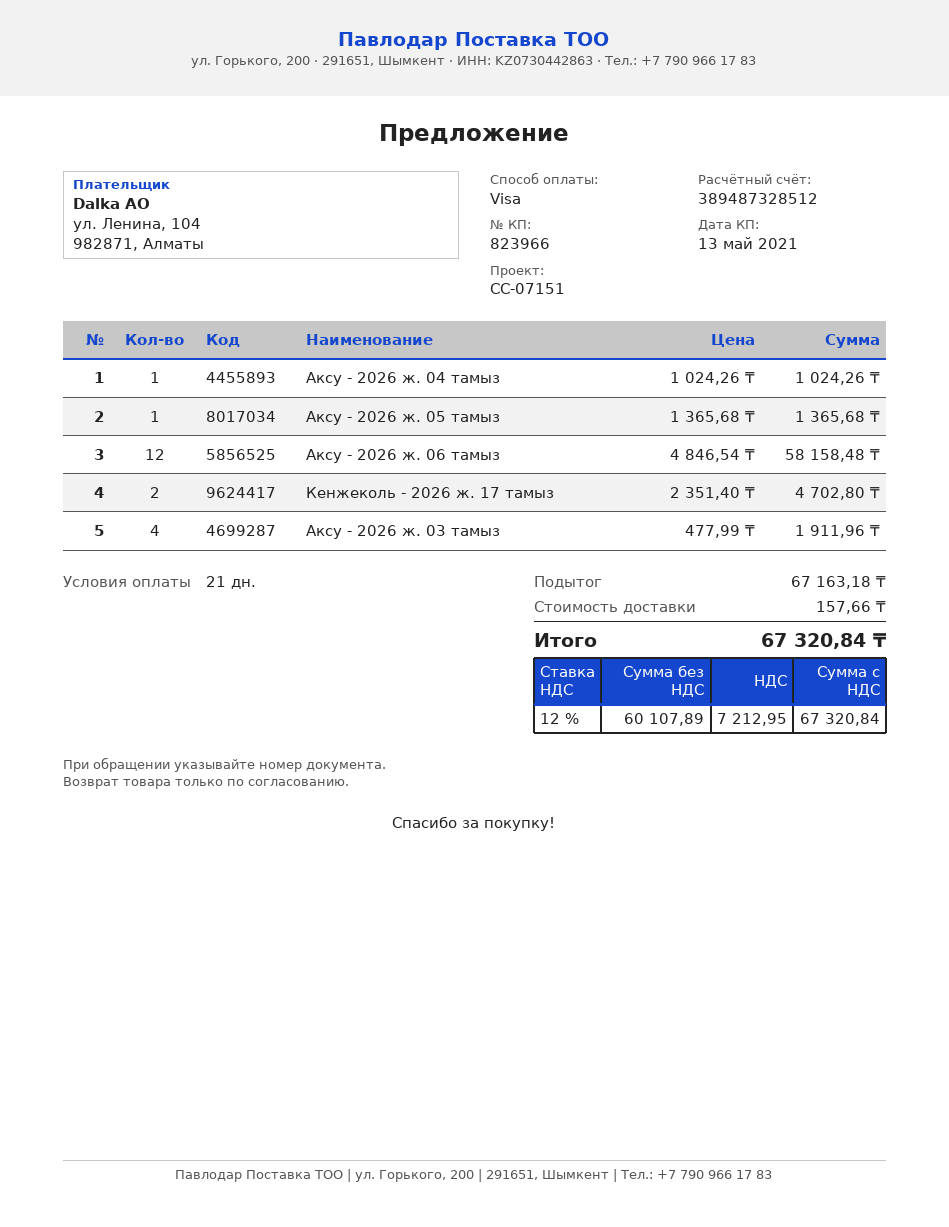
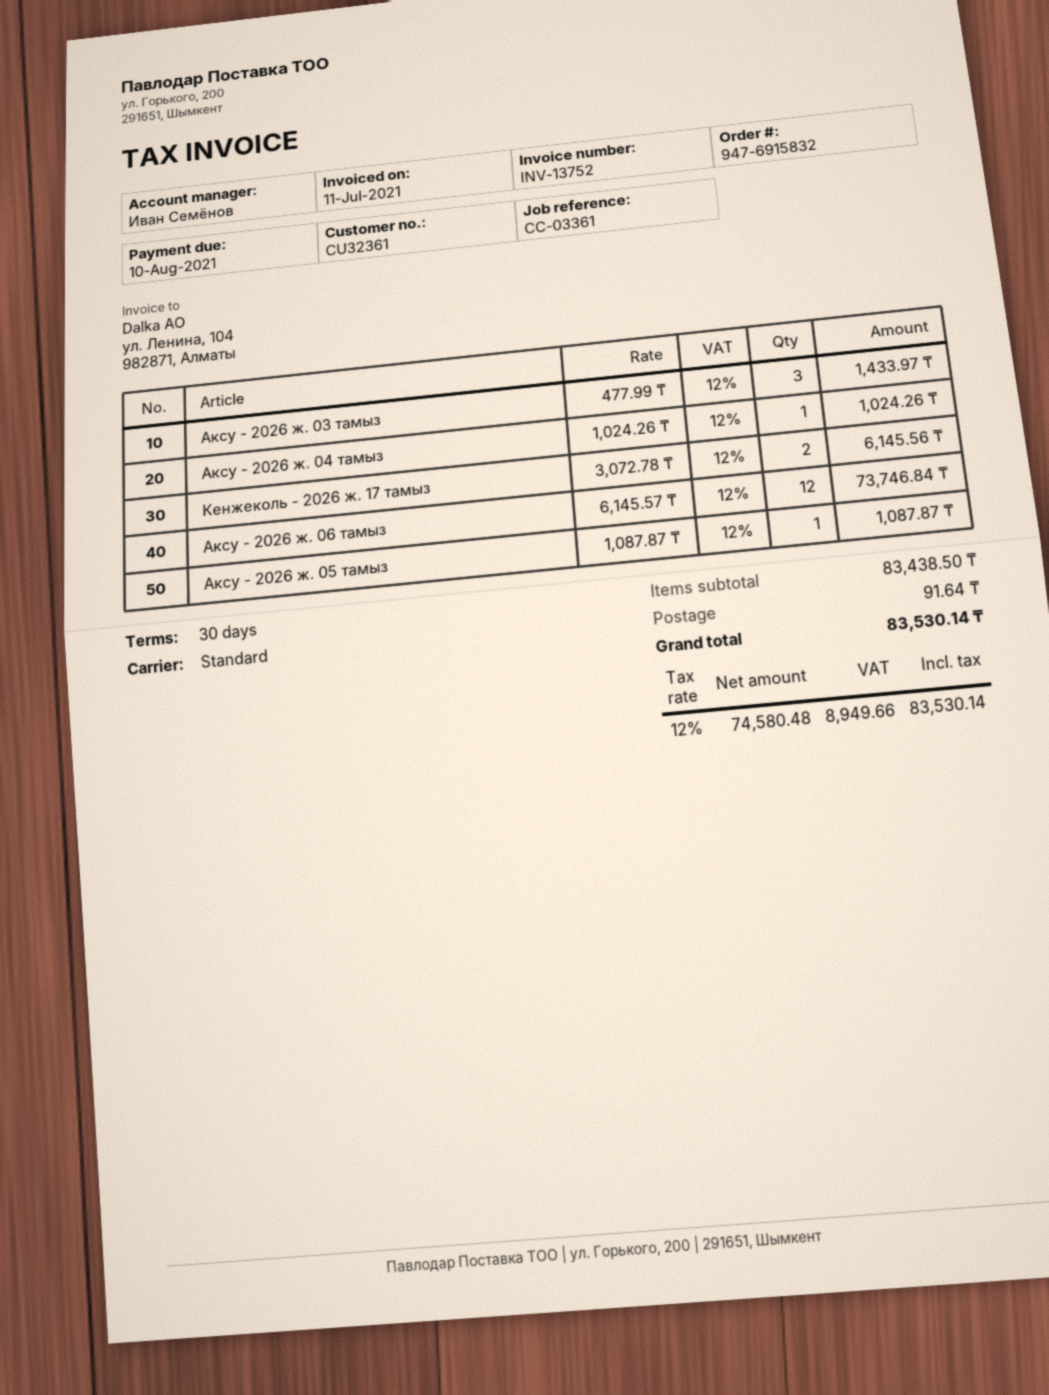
payment terms: 21 days -> 30 days
reference: CC-07151 -> CC-03361
Аксу - 2026 ж. 05 тамыз: 1 x 1365.68 = 1365.68 -> 1 x 1087.87 = 1087.87
Аксу - 2026 ж. 06 тамыз: 12 x 4846.54 = 58158.48 -> 12 x 6145.57 = 73746.84
Кенжеколь - 2026 ж. 17 тамыз: 2 x 2351.40 = 4702.80 -> 2 x 3072.78 = 6145.56
Аксу - 2026 ж. 03 тамыз: 4 x 477.99 = 1911.96 -> 3 x 477.99 = 1433.97
subtotal: 67163.18 -> 83438.50
shipping: 157.66 -> 91.64
net: 60107.89 -> 74580.48
tax: 12% = 7212.95 -> 12% = 8949.66
total: 67320.84 -> 83530.14

